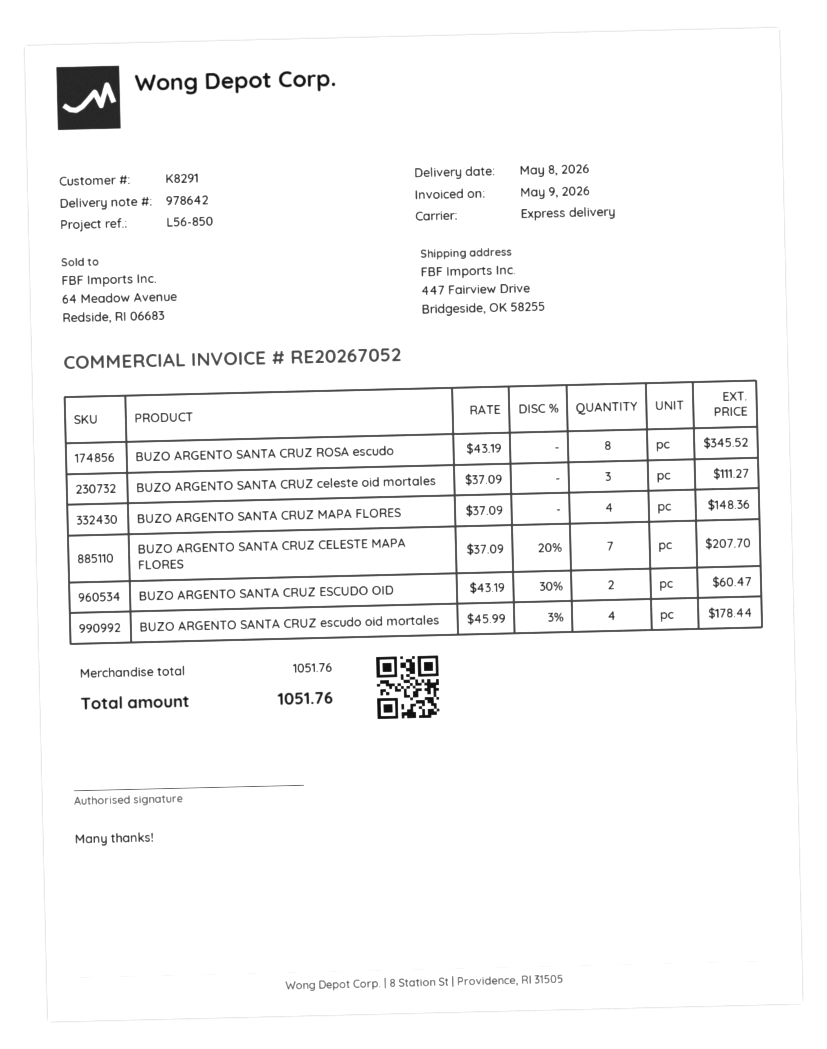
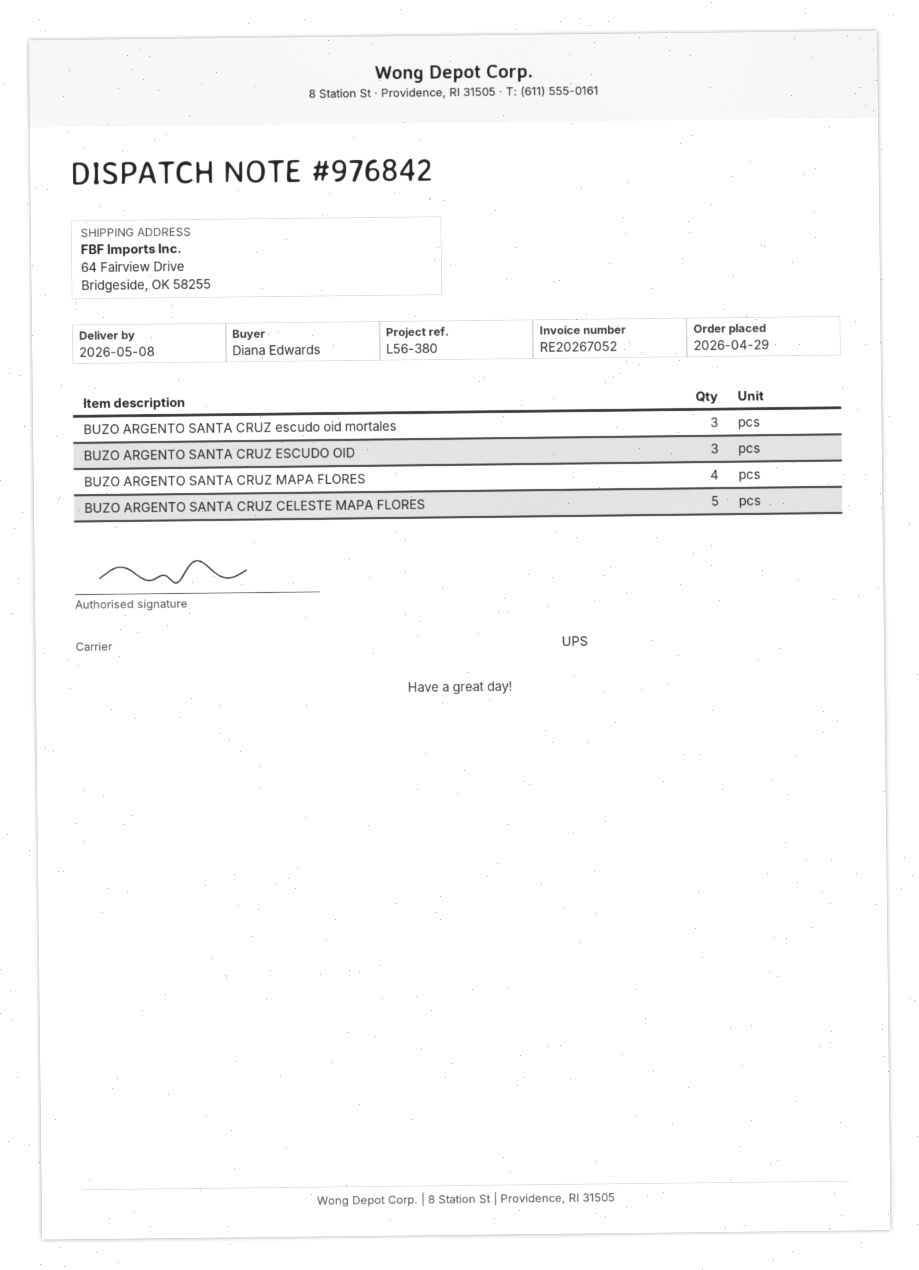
delivery note number: 978642 -> 976842
reference: L56-850 -> L56-380
shipping method: express -> UPS
ship to: 447 Fairview Drive, Bridgeside, OK 58255 -> 64 Fairview Drive, Bridgeside, OK 58255
BUZO ARGENTO SANTA CRUZ ROSA escudo: 8 -> none
BUZO ARGENTO SANTA CRUZ celeste oid mortales: 3 -> none
BUZO ARGENTO SANTA CRUZ CELESTE MAPA FLORES: 7 -> 5
BUZO ARGENTO SANTA CRUZ ESCUDO OID: 2 -> 3
BUZO ARGENTO SANTA CRUZ escudo oid mortales: 4 -> 3

